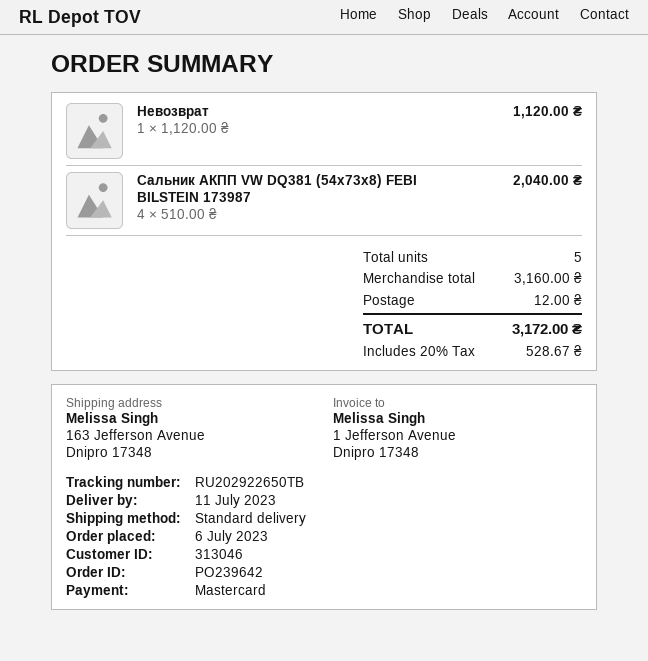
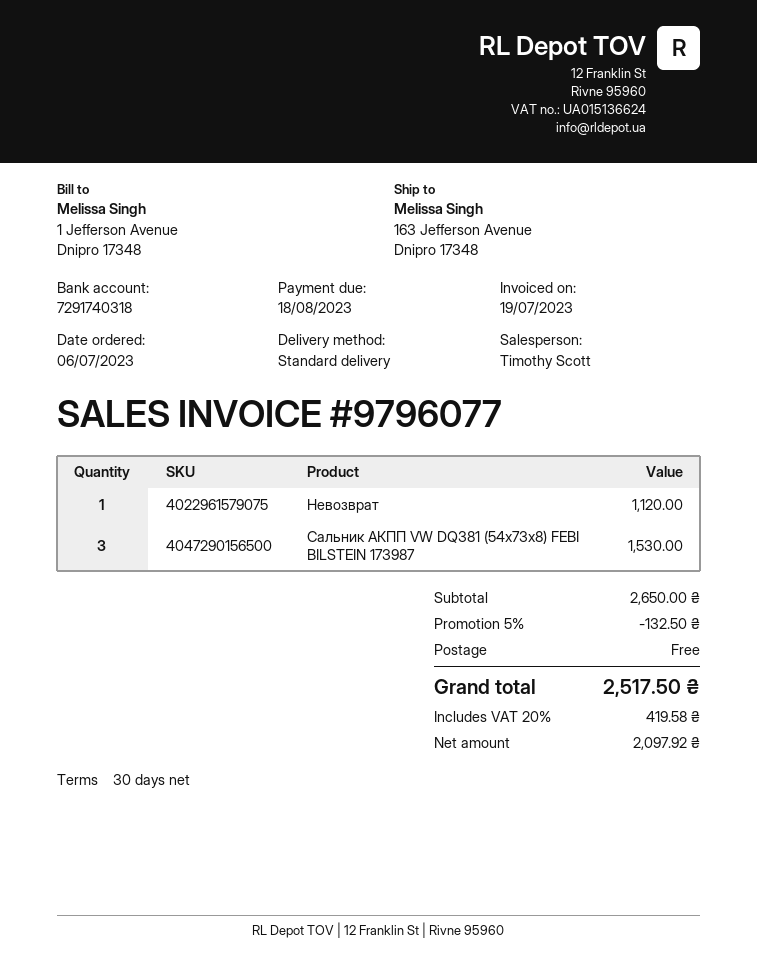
Сальник АКПП VW DQ381 (54x73x8) FEBI BILSTEIN 173987: 4 for 2040.00 -> 3 for 1530.00
subtotal: 3160.00 -> 2650.00
discount: none -> 5% = 132.50
shipping: 12.00 -> 0.00
tax: 20% = 528.67 -> 20% = 419.58
total: 3172.00 -> 2517.50

